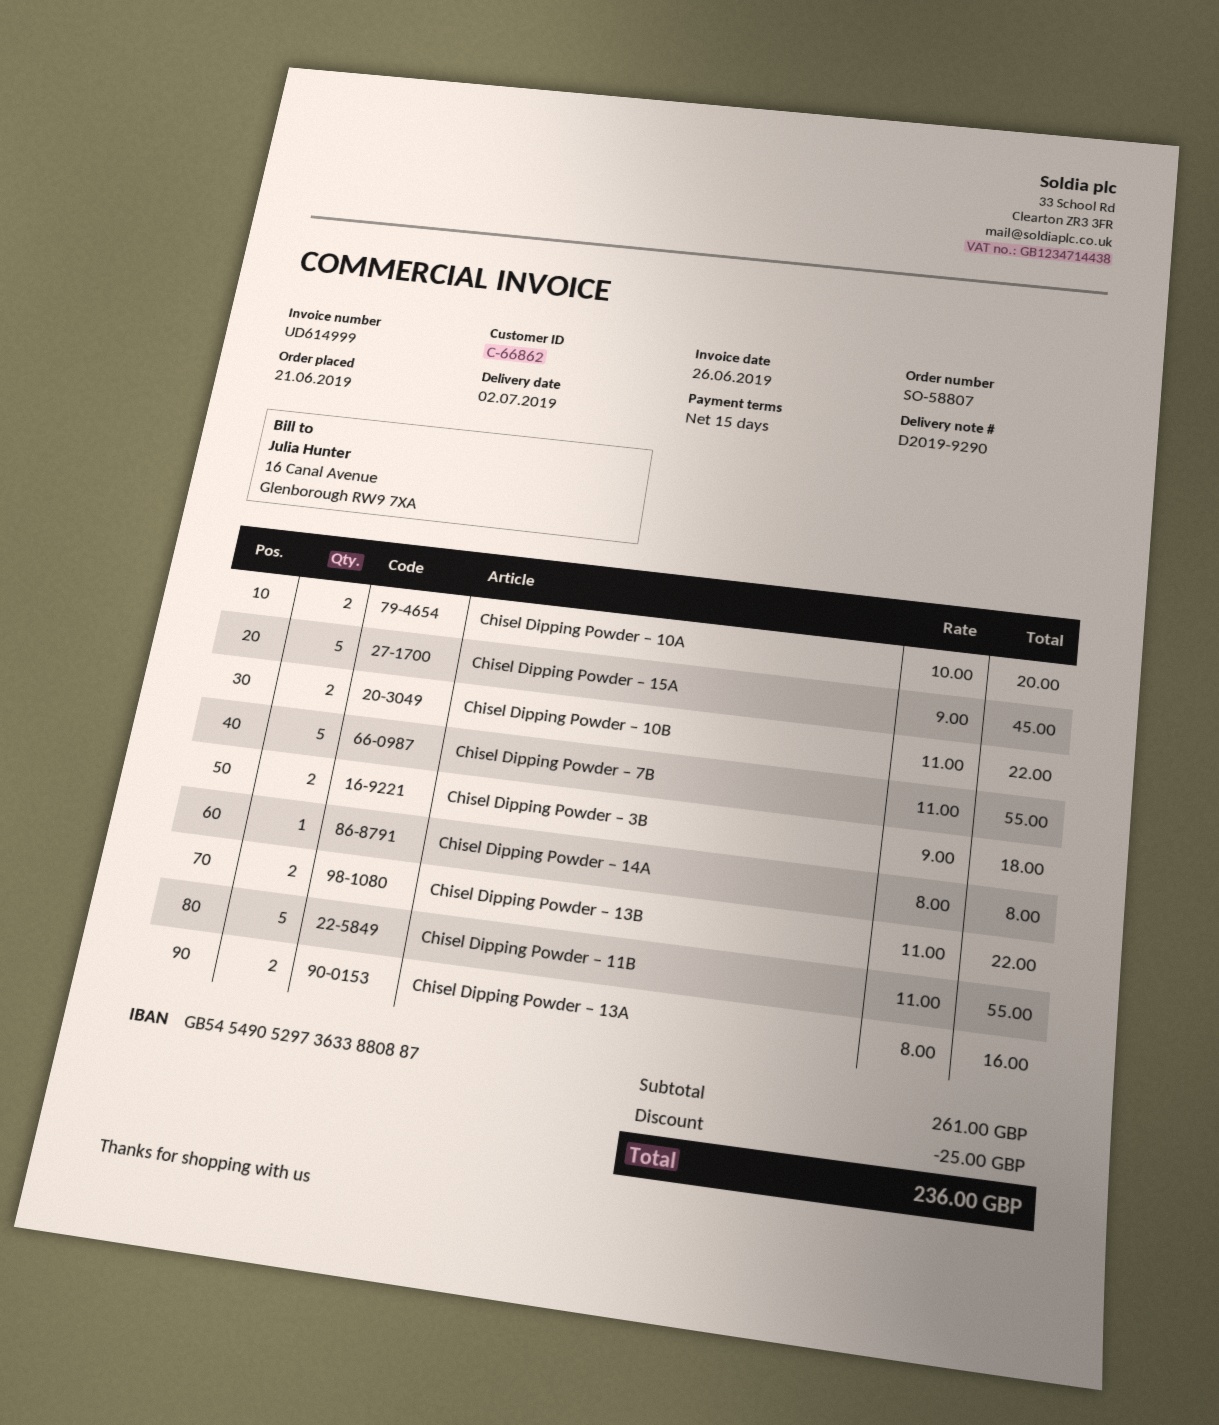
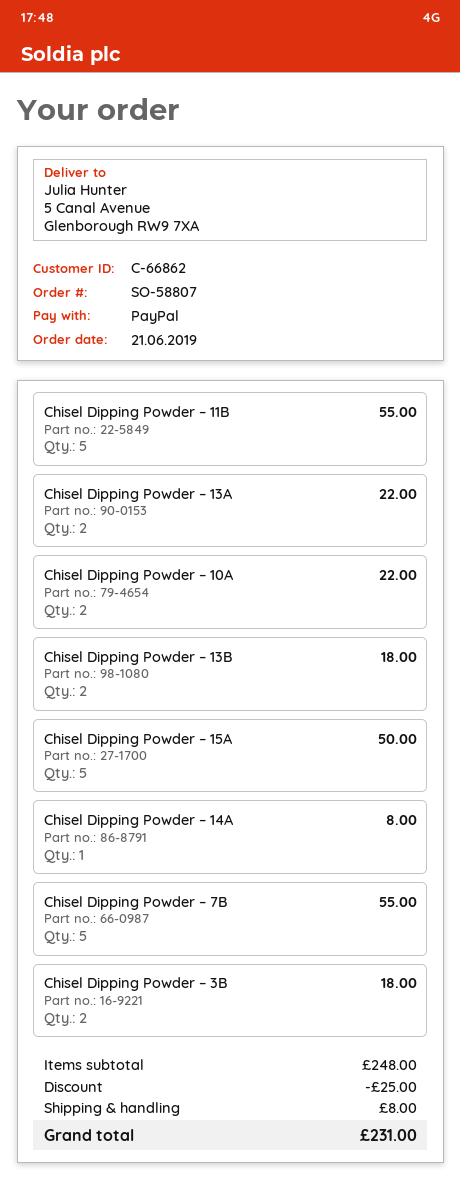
Chisel Dipping Powder – 10A: 2 for 20.00 -> 2 for 22.00
Chisel Dipping Powder – 15A: 5 for 45.00 -> 5 for 50.00
Chisel Dipping Powder – 10B: 2 for 22.00 -> none
Chisel Dipping Powder – 13B: 2 for 22.00 -> 2 for 18.00
Chisel Dipping Powder – 13A: 2 for 16.00 -> 2 for 22.00
subtotal: 261.00 -> 248.00
shipping: none -> 8.00
total: 236.00 -> 231.00

